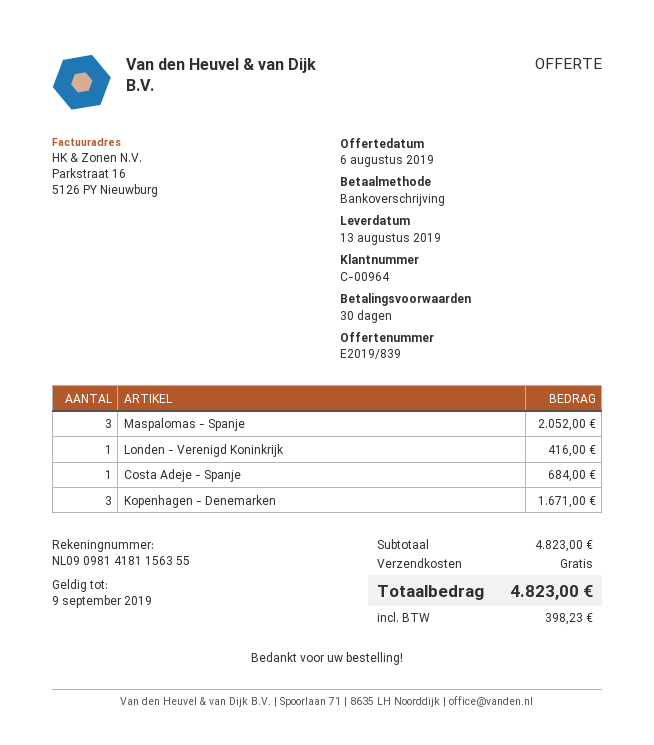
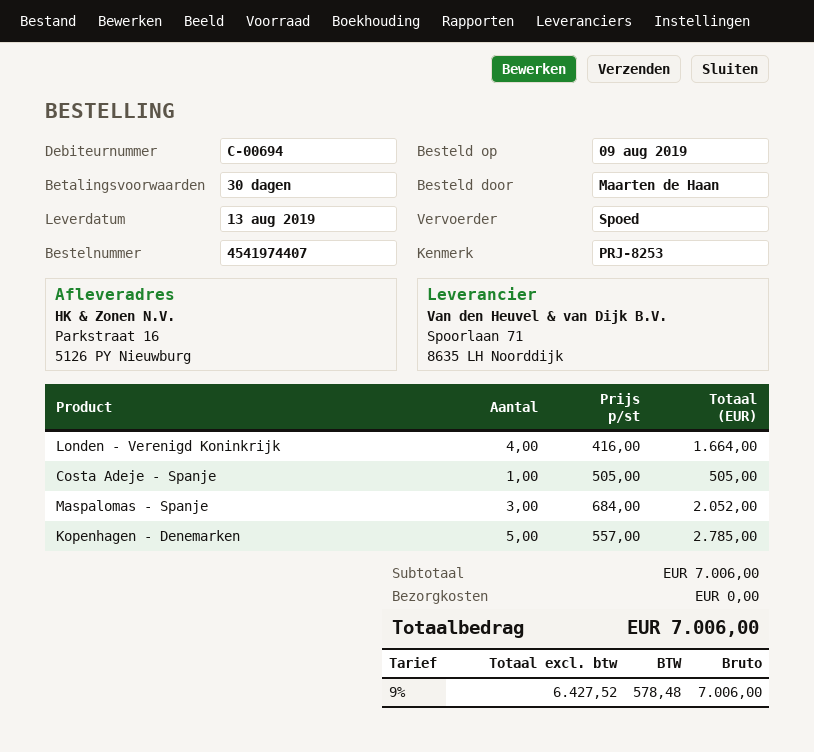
customer number: C-00964 -> C-00694
Londen - Verenigd Koninkrijk: 1 for 416.00 -> 4 for 1664.00
Costa Adeje - Spanje: 1 for 684.00 -> 1 for 505.00
Kopenhagen - Denemarken: 3 for 1671.00 -> 5 for 2785.00
subtotal: 4823.00 -> 7006.00
tax: 398.23 -> 578.48
total: 4823.00 -> 7006.00

